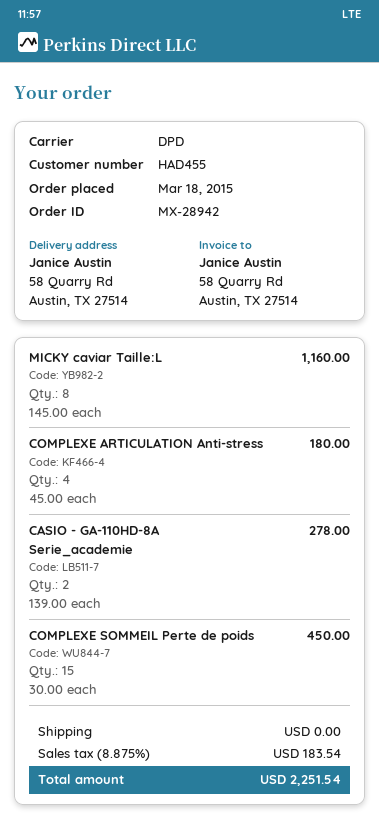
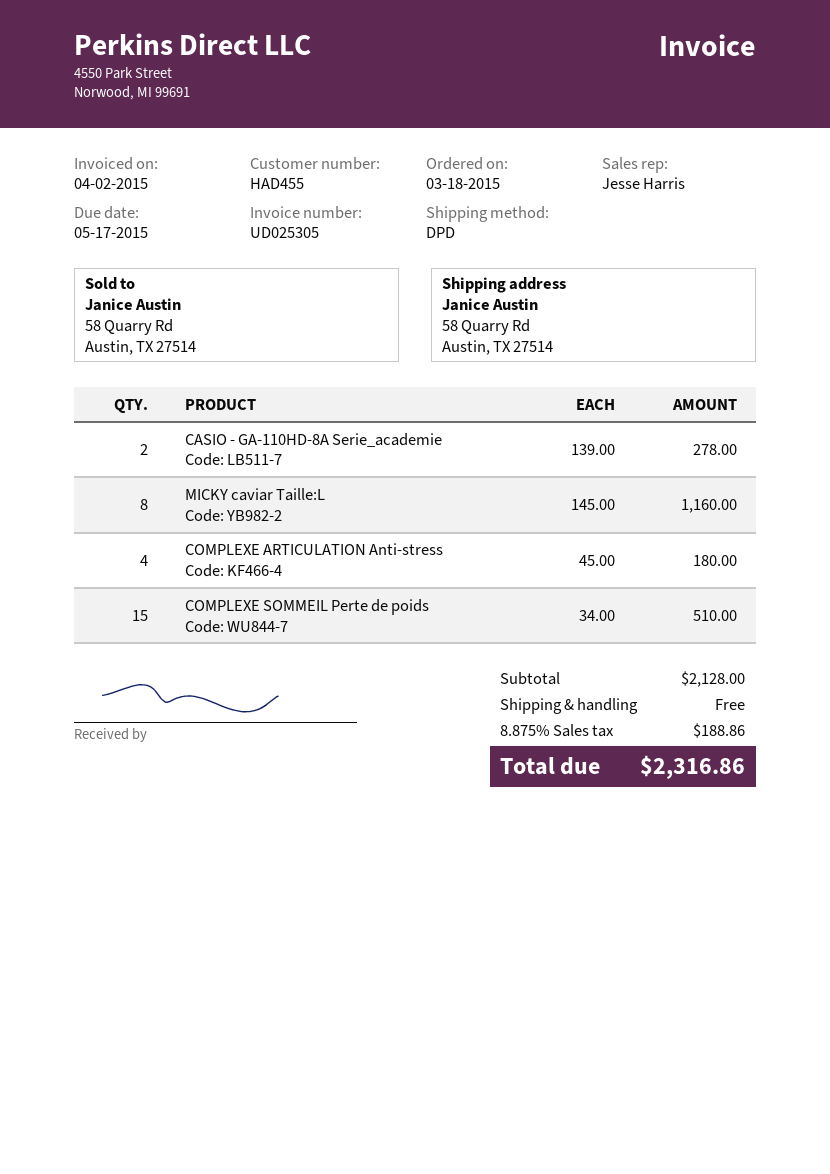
COMPLEXE SOMMEIL Perte de poids: 15 x 30.00 = 450.00 -> 15 x 34.00 = 510.00
tax: 8.875% = 183.54 -> 8.875% = 188.86
total: 2251.54 -> 2316.86

